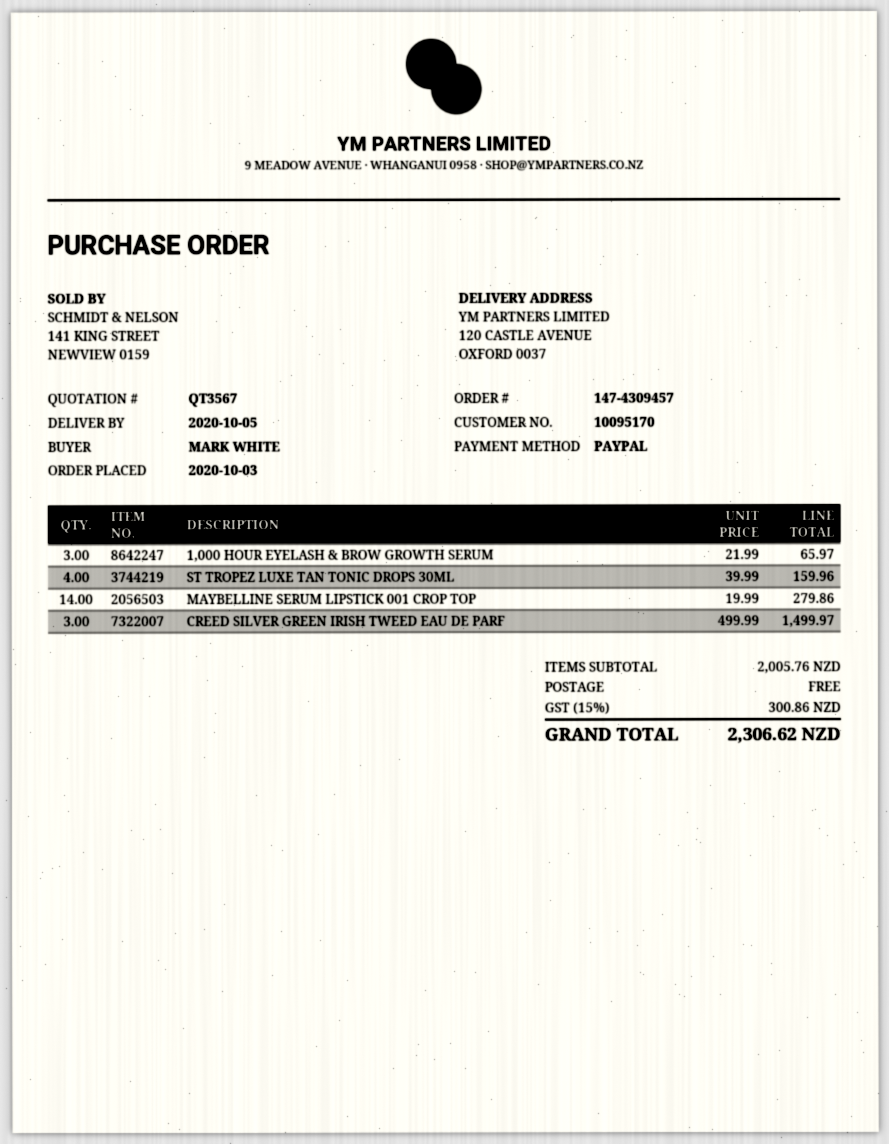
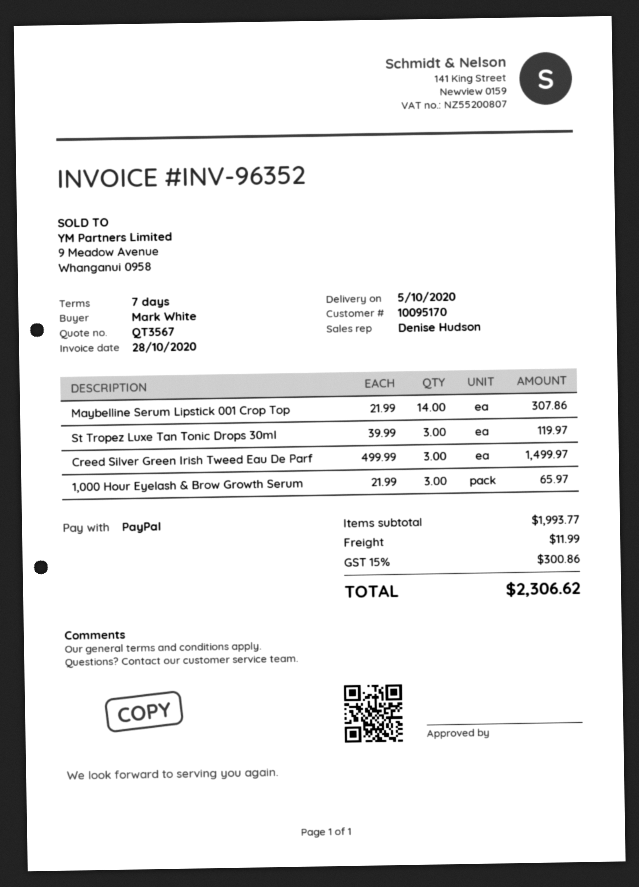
ST TROPEZ LUXE TAN TONIC DROPS 30ML: 4 x 39.99 = 159.96 -> 3 x 39.99 = 119.97
MAYBELLINE SERUM LIPSTICK 001 CROP TOP: 14 x 19.99 = 279.86 -> 14 x 21.99 = 307.86
subtotal: 2005.76 -> 1993.77
shipping: 0.00 -> 11.99

